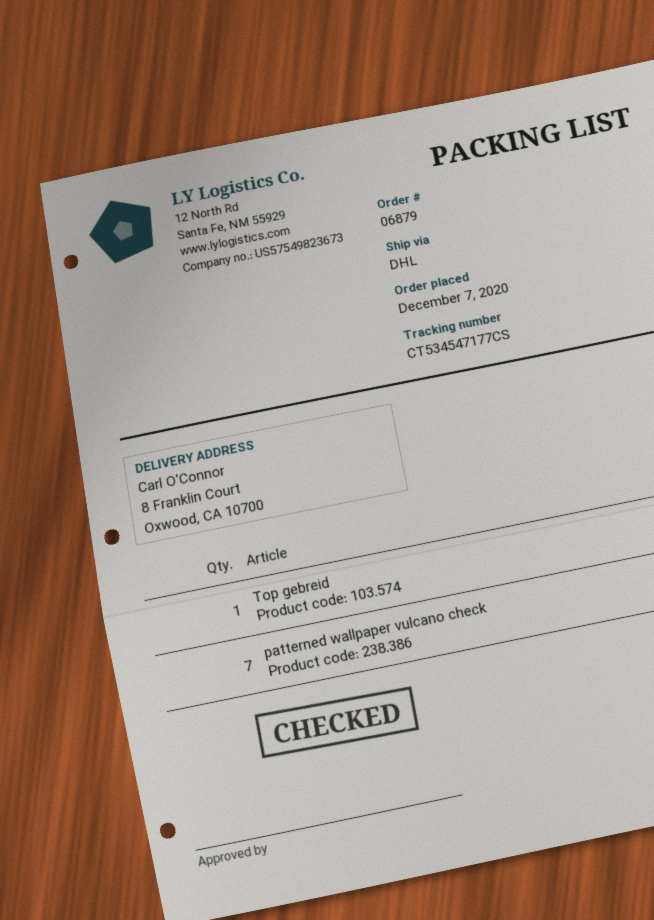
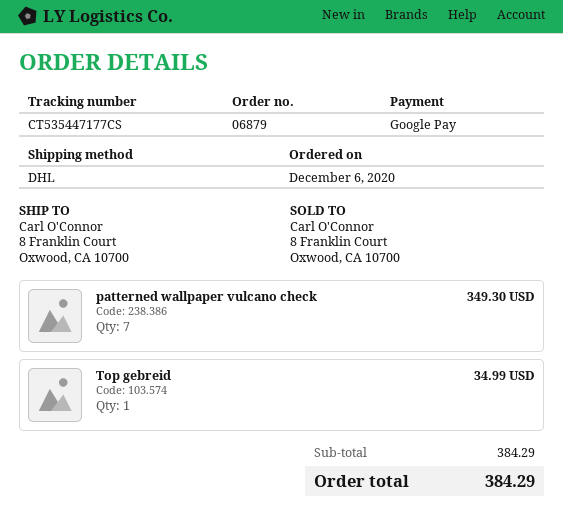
order date: 2020-12-07 -> 2020-12-06
tracking number: CT534547177CS -> CT535447177CS

